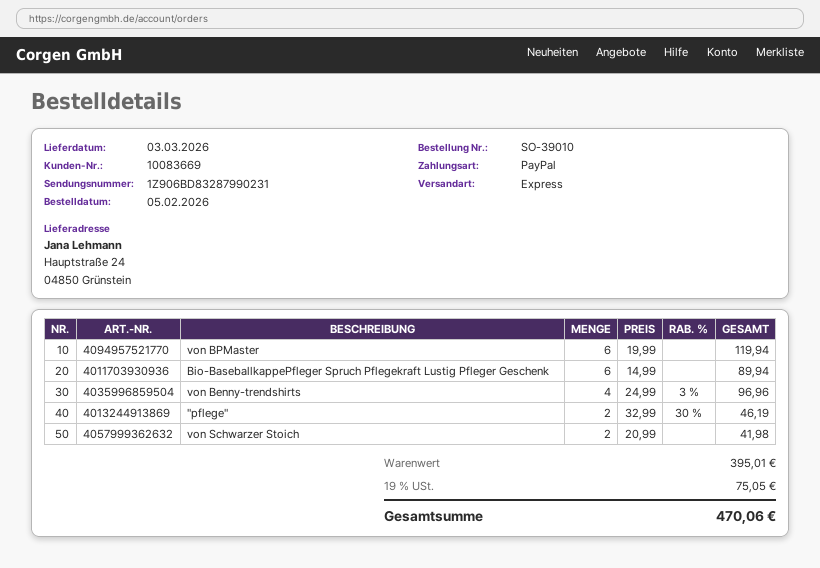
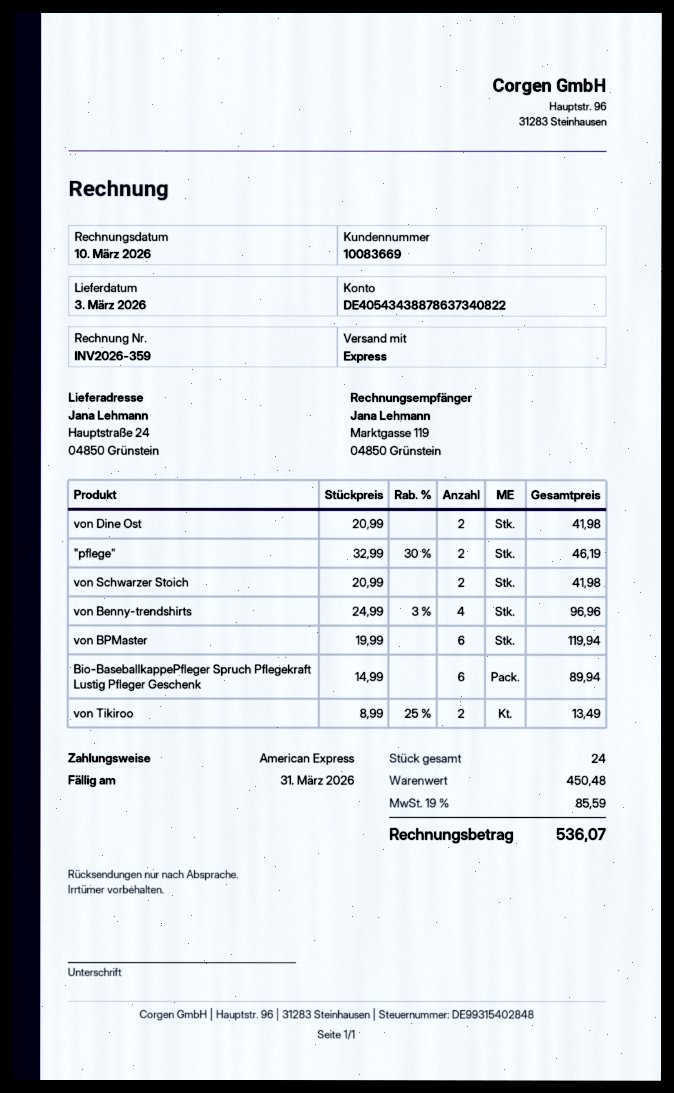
payment method: PayPal -> American Express
von Dine Ost: none -> 2 x 20.99 = 41.98
von Tikiroo: none -> 2 x 8.99 - 25% = 13.49
subtotal: 395.01 -> 450.48
tax: 19% = 75.05 -> 19% = 85.59
total: 470.06 -> 536.07

